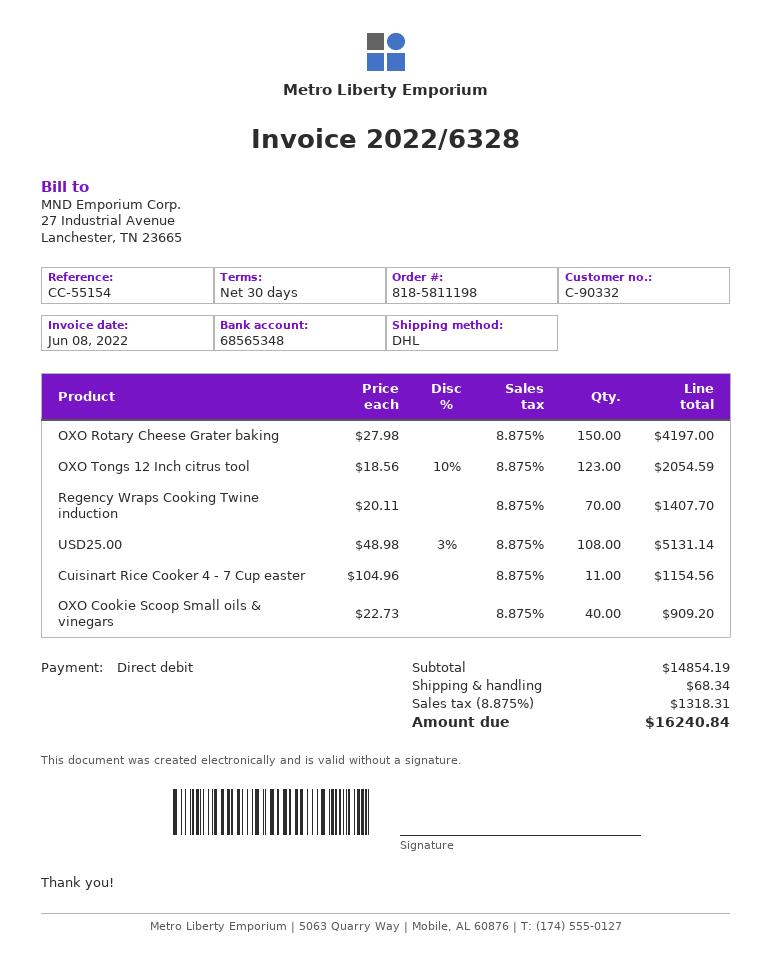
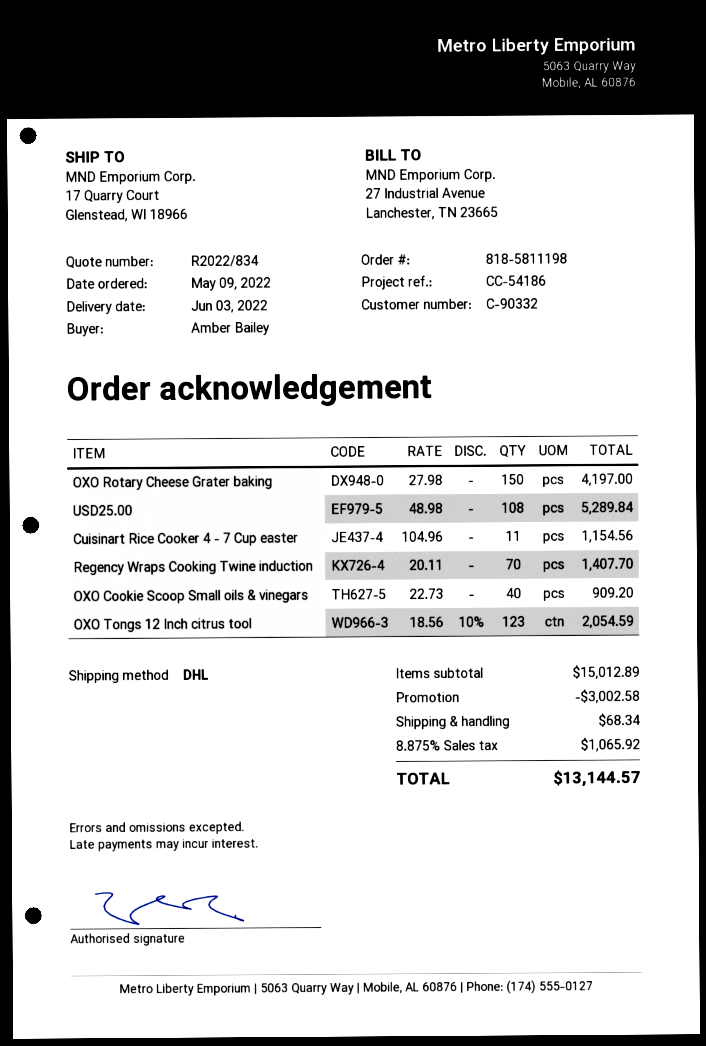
reference: CC-55154 -> CC-54186
USD25.00: 108 x 48.98 - 3% = 5131.14 -> 108 x 48.98 = 5289.84
subtotal: 14854.19 -> 15012.89
discount: none -> 3002.58
tax: 8.875% = 1318.31 -> 8.875% = 1065.92
total: 16240.84 -> 13144.57

